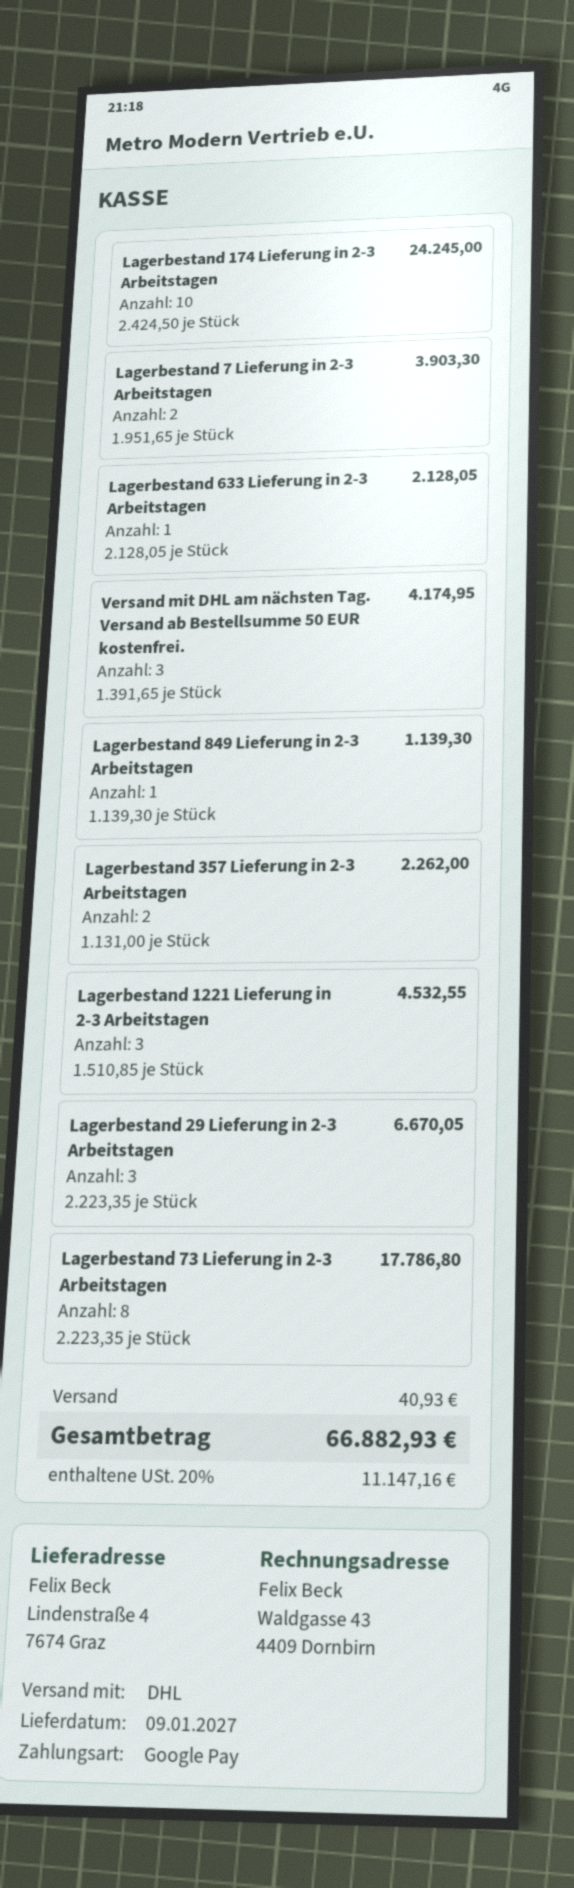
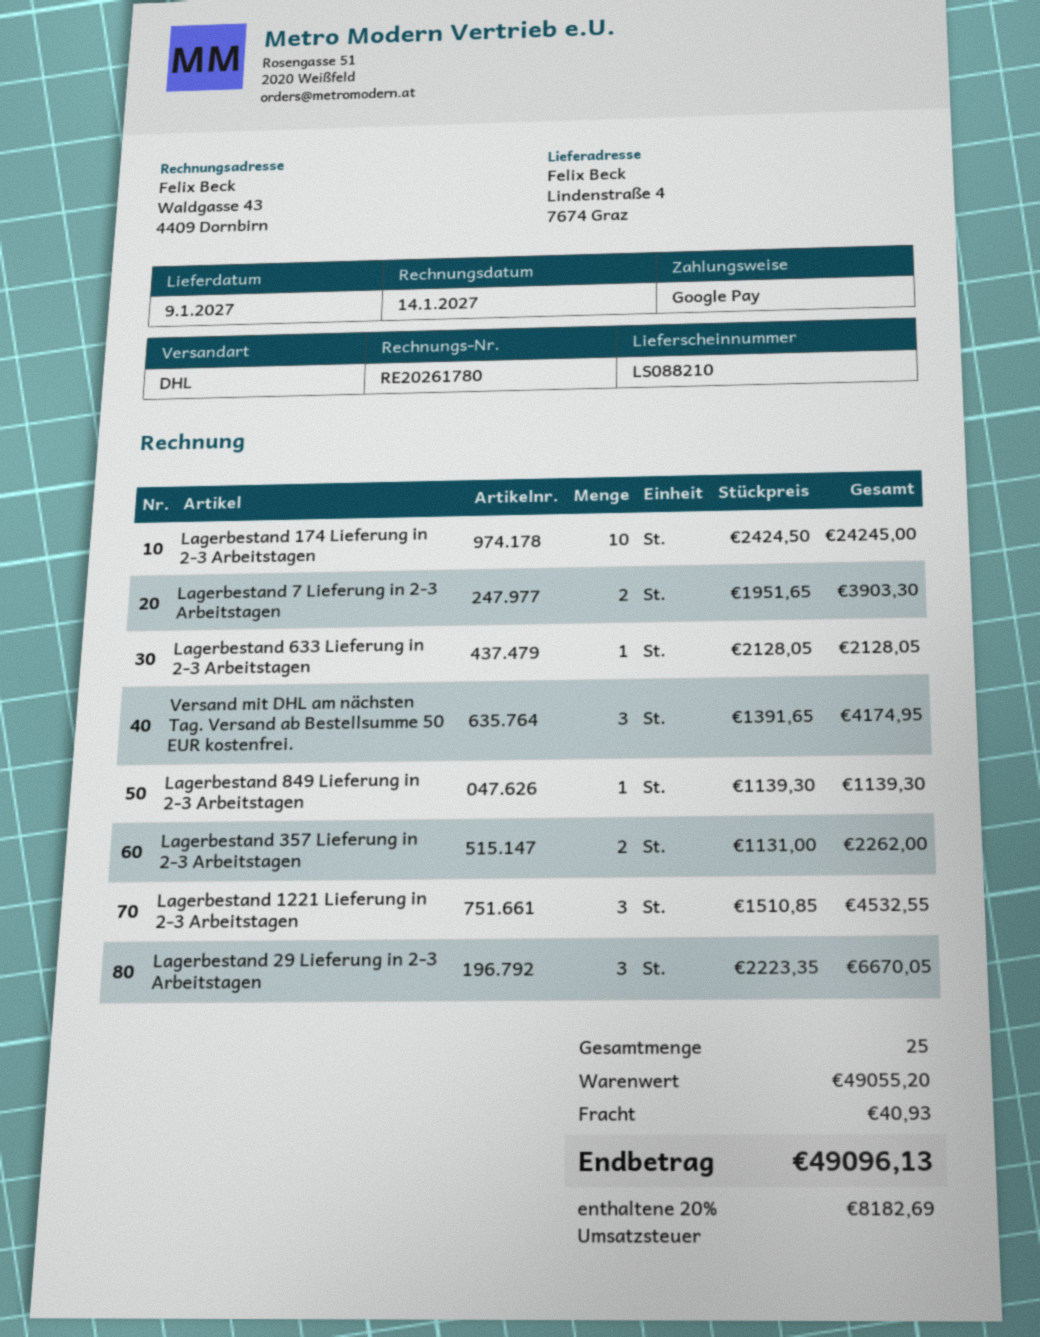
Lagerbestand 73 Lieferung in 2-3 Arbeitstagen: 8 x 2223.35 = 17786.80 -> none
tax: 20% = 11147.16 -> 20% = 8182.69
total: 66882.93 -> 49096.13

